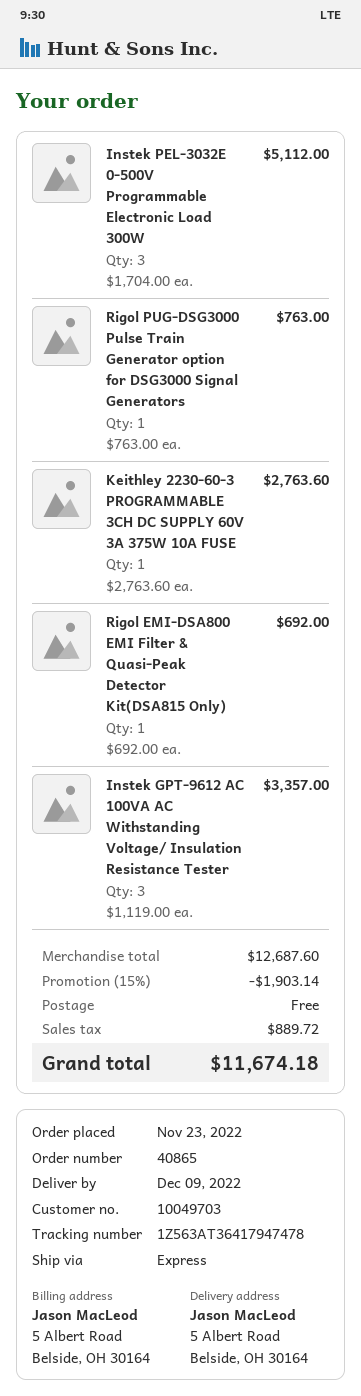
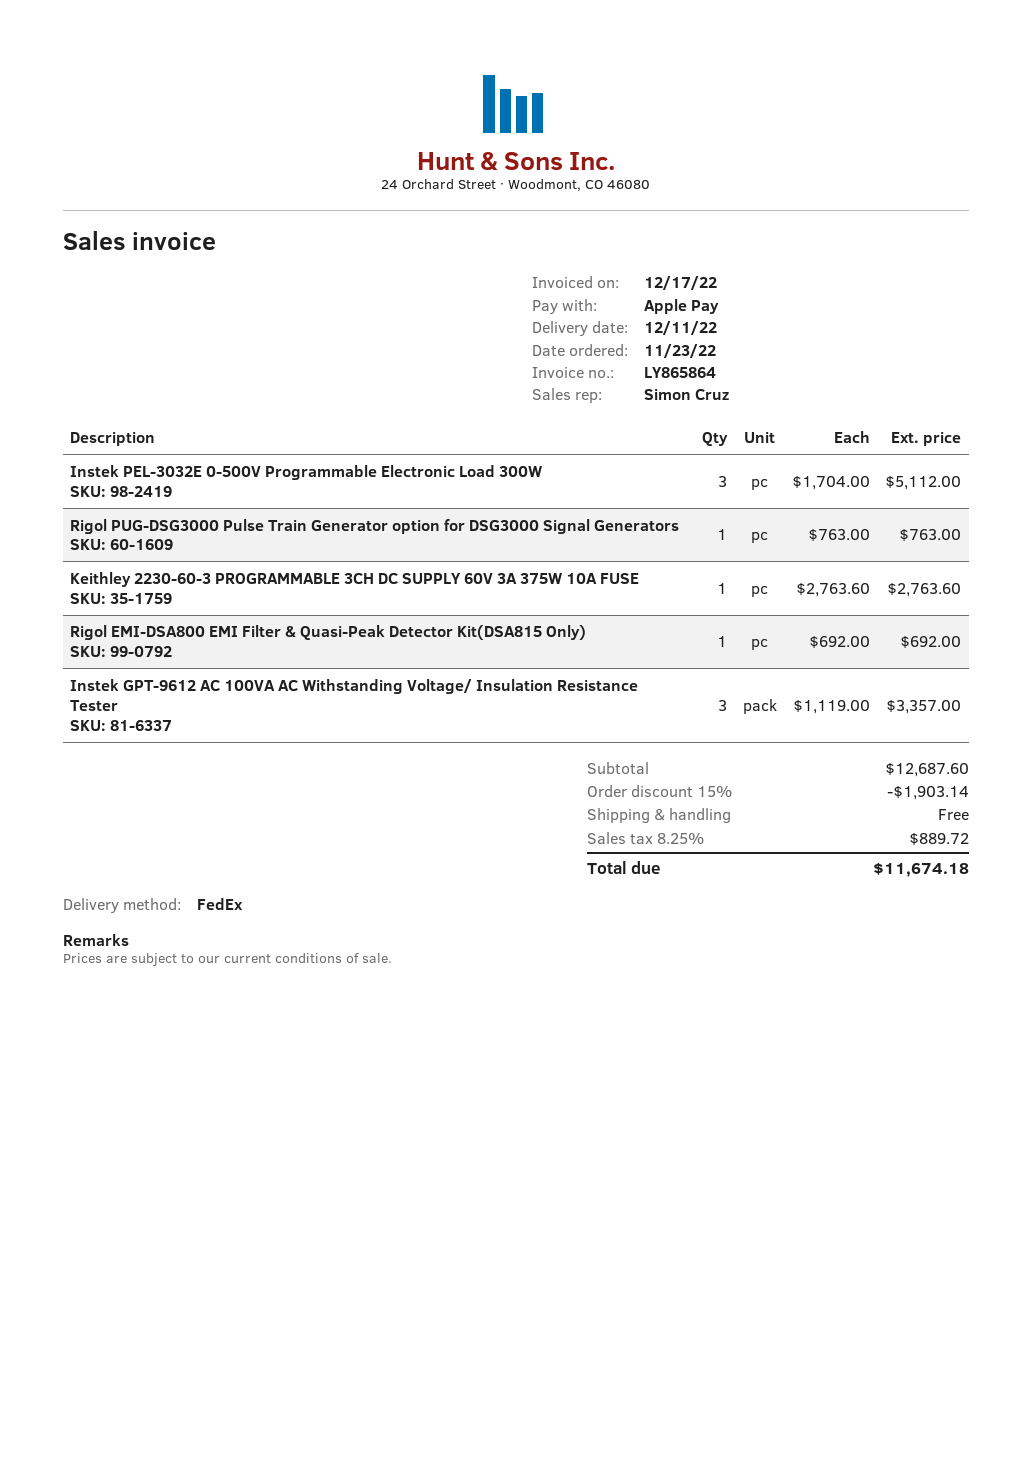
delivery date: 2022-12-09 -> 2022-12-11
shipping method: express -> FedEx

